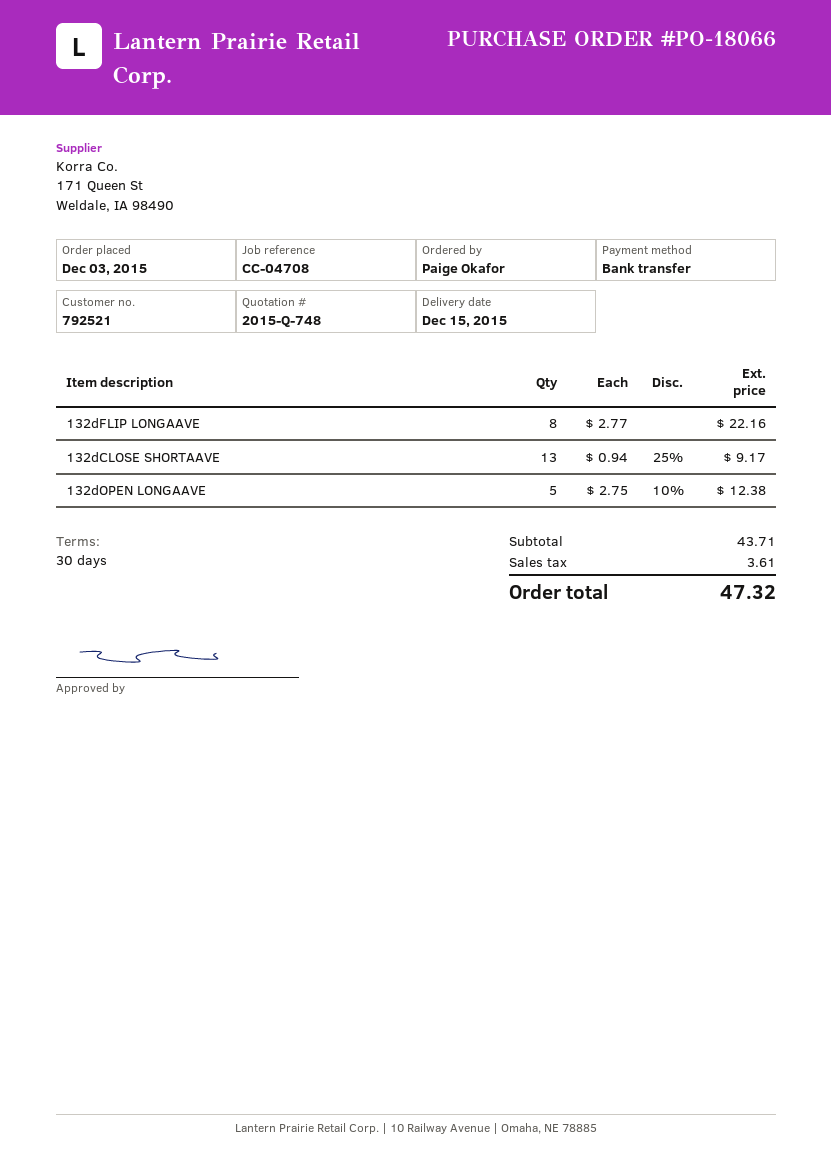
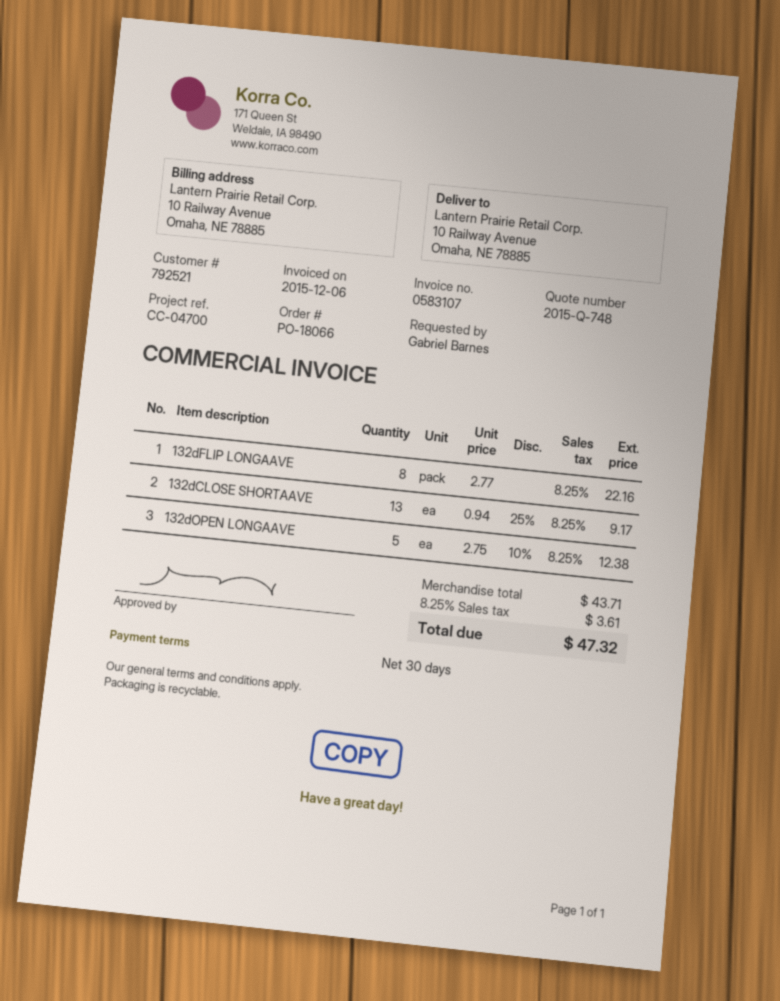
reference: CC-04708 -> CC-04700
ordered by: Paige Okafor -> Gabriel Barnes

